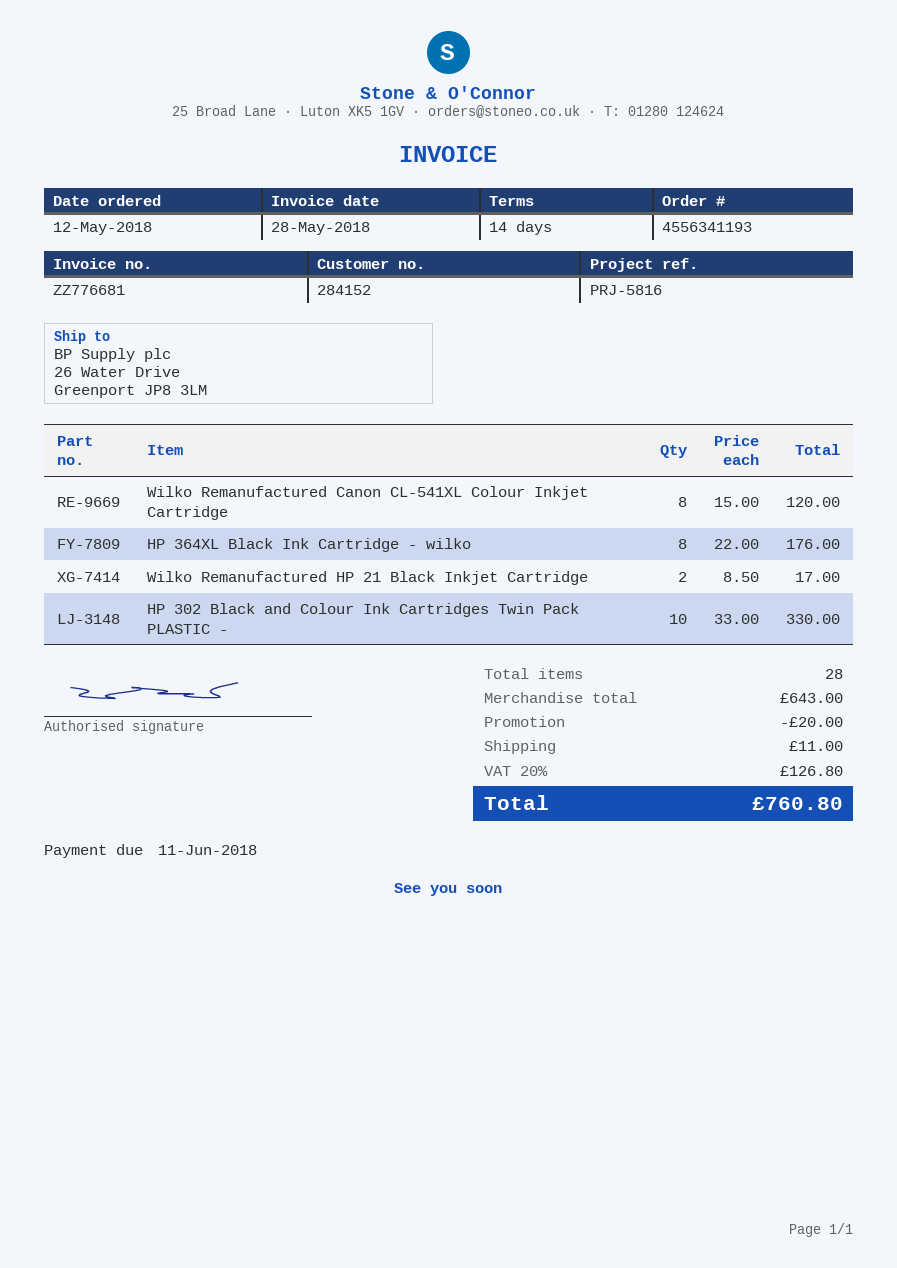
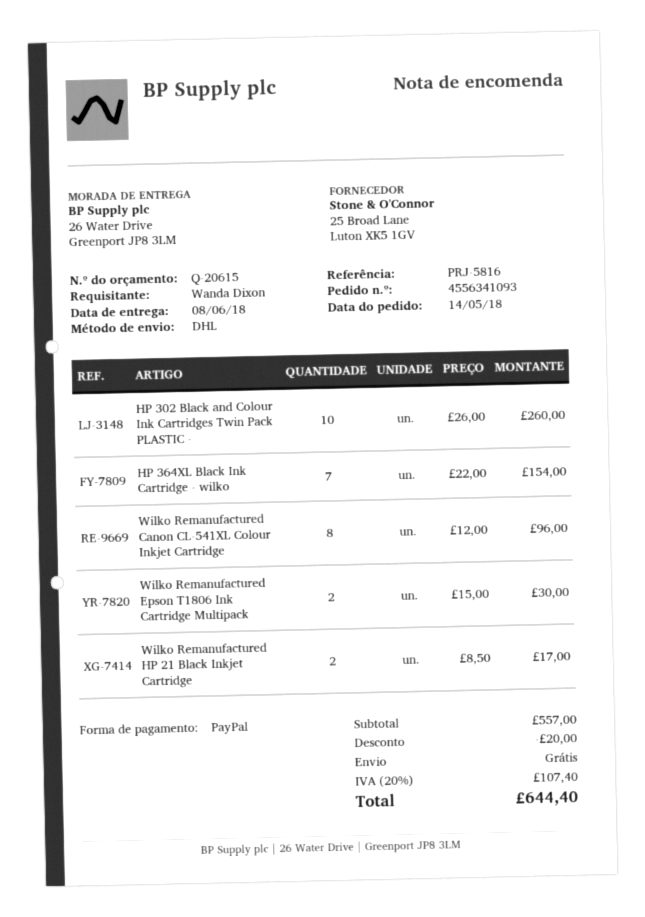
order number: 4556341193 -> 4556341093
order date: 2018-05-12 -> 2018-05-14
Wilko Remanufactured Canon CL-541XL Colour Inkjet Cartridge: 8 x 15.00 = 120.00 -> 8 x 12.00 = 96.00
HP 364XL Black Ink Cartridge - wilko: 8 x 22.00 = 176.00 -> 7 x 22.00 = 154.00
HP 302 Black and Colour Ink Cartridges Twin Pack PLASTIC -: 10 x 33.00 = 330.00 -> 10 x 26.00 = 260.00
Wilko Remanufactured Epson T1806 Ink Cartridge Multipack: none -> 2 x 15.00 = 30.00
subtotal: 643.00 -> 557.00
shipping: 11.00 -> 0.00
tax: 20% = 126.80 -> 20% = 107.40
total: 760.80 -> 644.40

